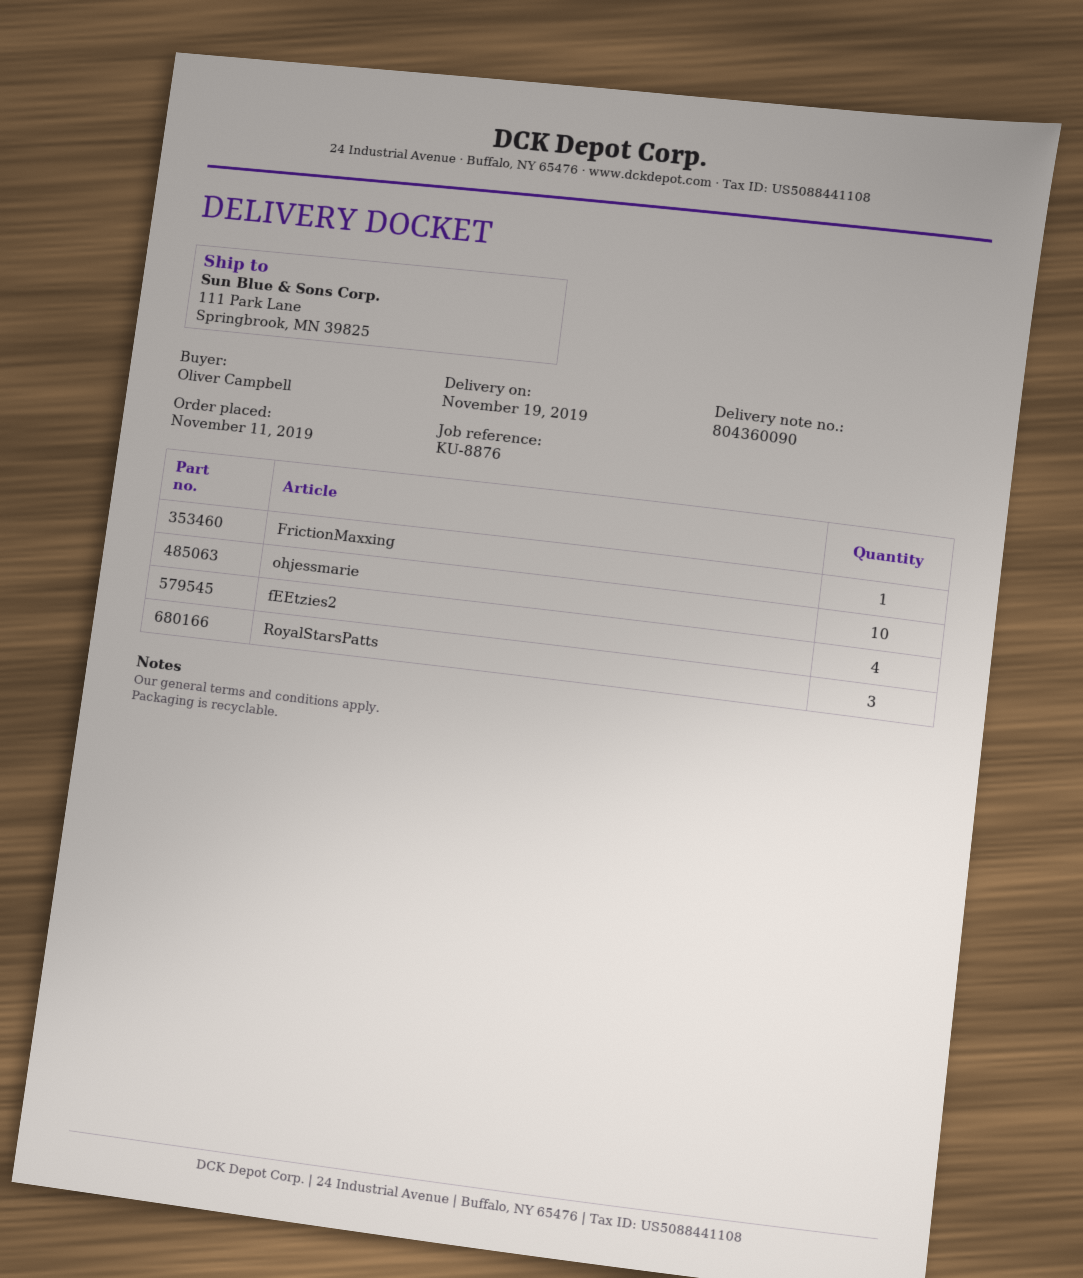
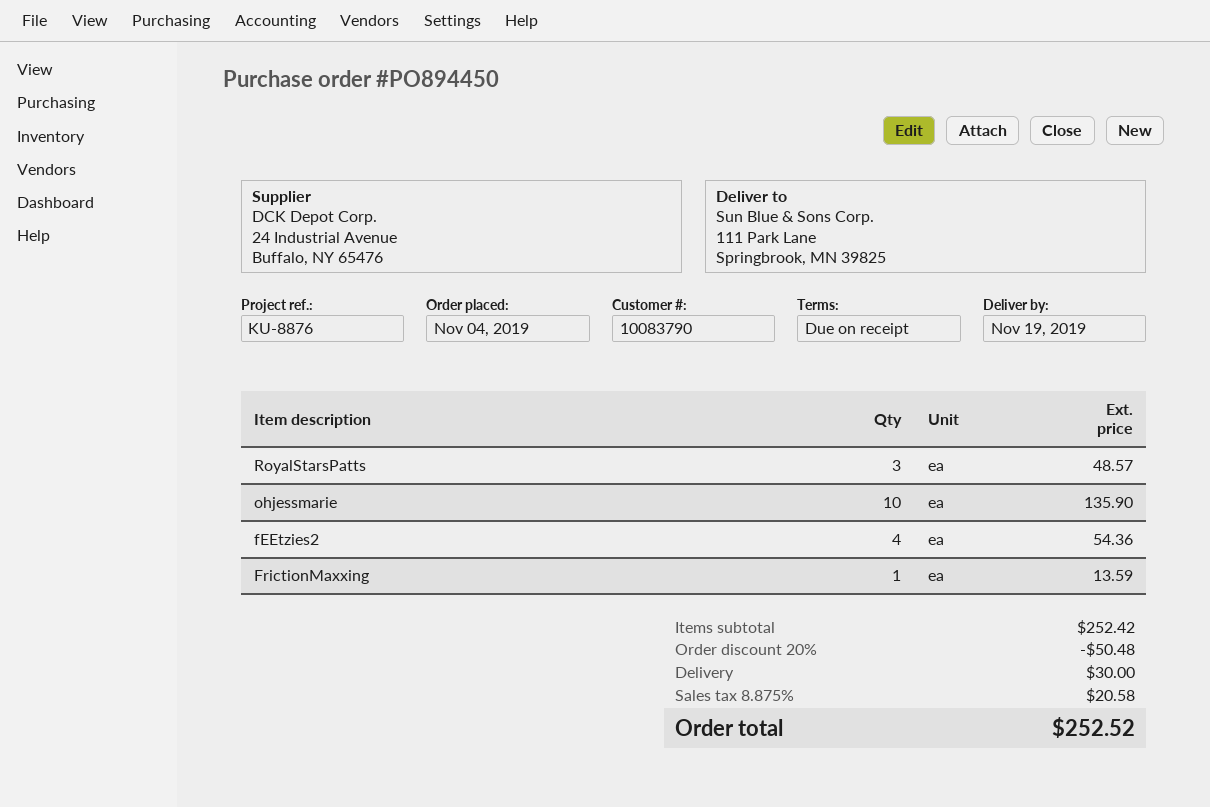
order date: 2019-11-11 -> 2019-11-04

